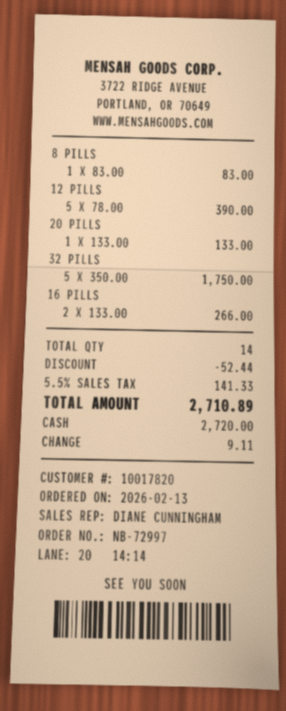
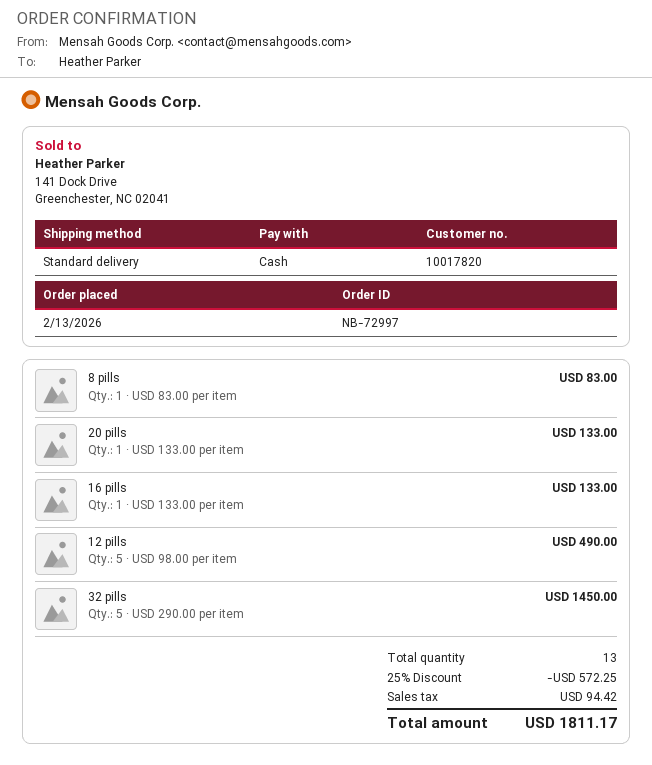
12 PILLS: 5 x 78.00 = 390.00 -> 5 x 98.00 = 490.00
32 PILLS: 5 x 350.00 = 1750.00 -> 5 x 290.00 = 1450.00
16 PILLS: 2 x 133.00 = 266.00 -> 1 x 133.00 = 133.00
total quantity: 14 -> 13
discount: 52.44 -> 572.25
tax: 141.33 -> 94.42
total: 2710.89 -> 1811.17

